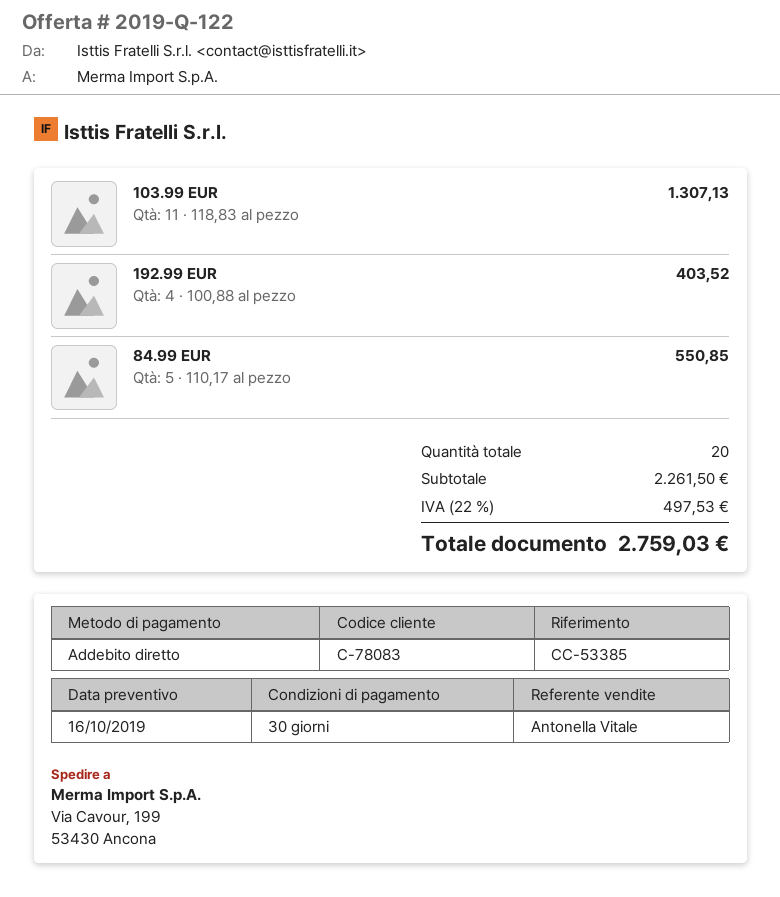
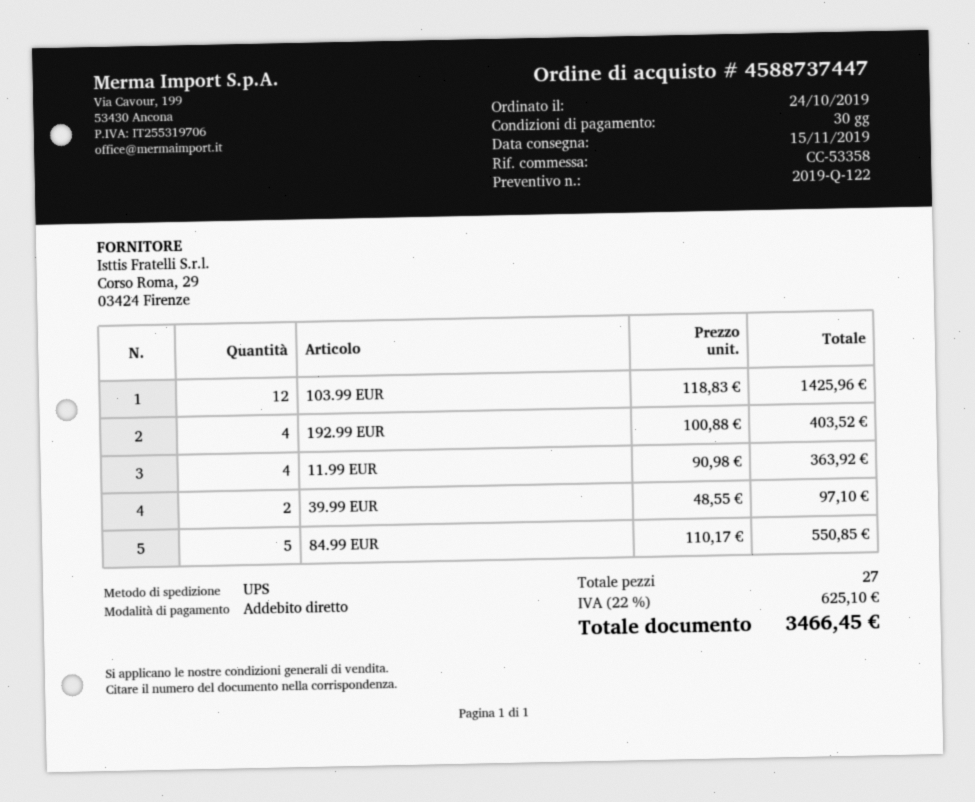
reference: CC-53385 -> CC-53358
103.99 EUR: 11 x 118.83 = 1307.13 -> 12 x 118.83 = 1425.96
11.99 EUR: none -> 4 x 90.98 = 363.92
39.99 EUR: none -> 2 x 48.55 = 97.10
total quantity: 20 -> 27
tax: 22% = 497.53 -> 22% = 625.10
total: 2759.03 -> 3466.45

